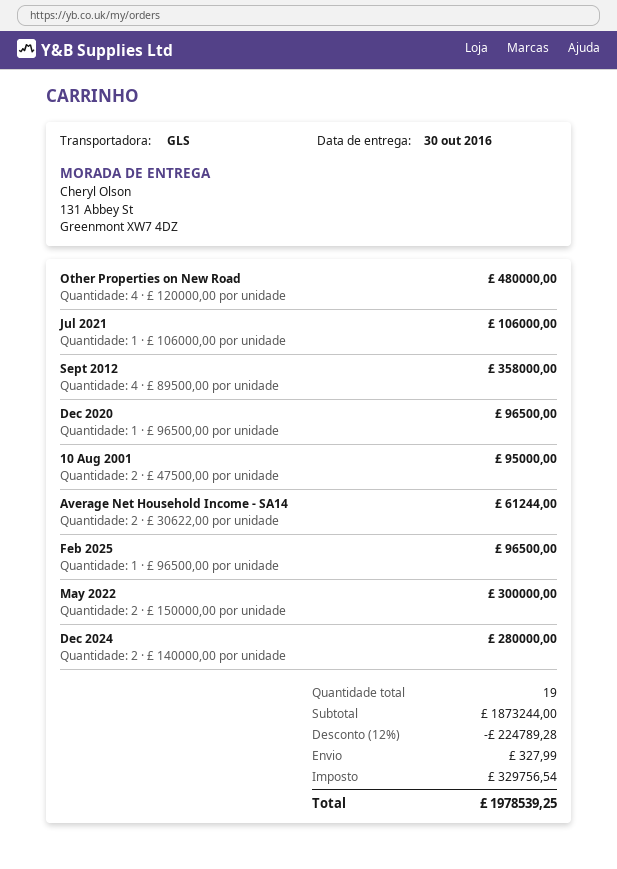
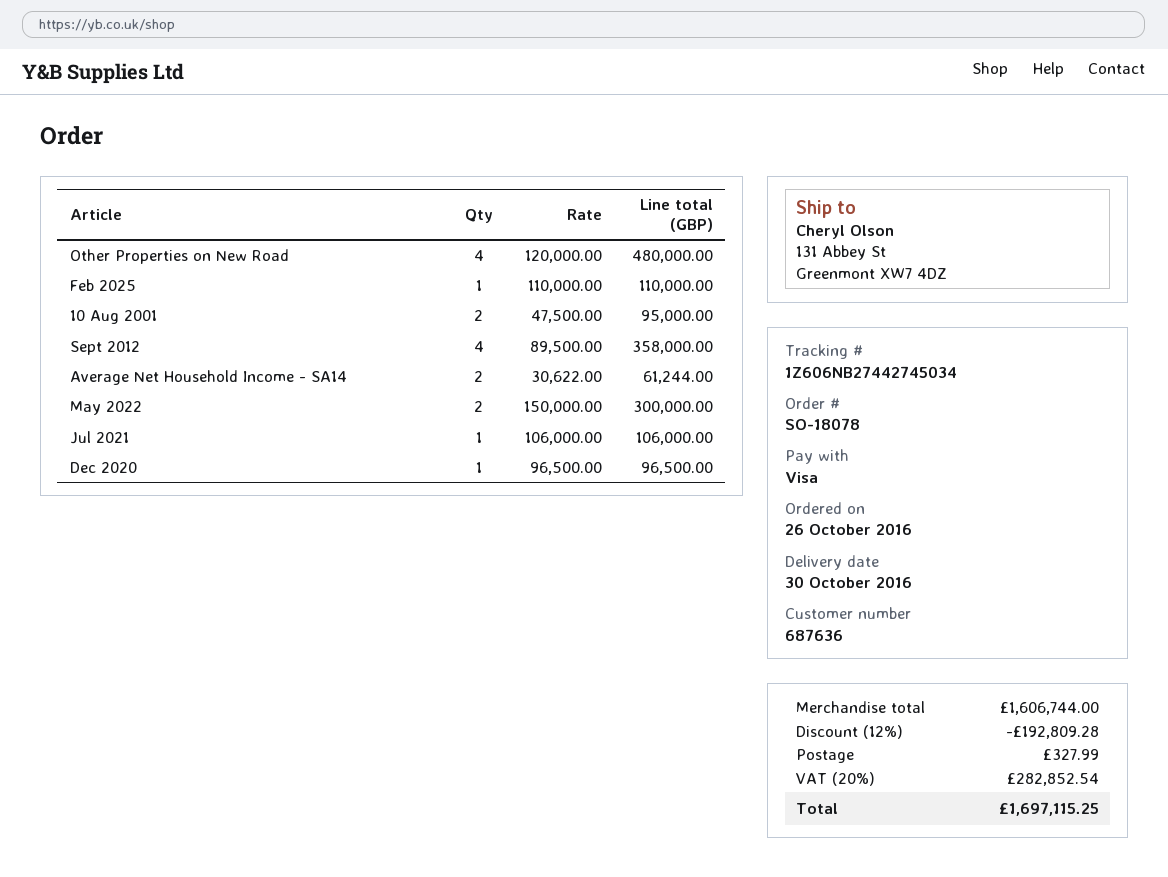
Feb 2025: 1 x 96500.00 = 96500.00 -> 1 x 110000.00 = 110000.00
Dec 2024: 2 x 140000.00 = 280000.00 -> none
subtotal: 1873244.00 -> 1606744.00
discount: 12% = 224789.28 -> 12% = 192809.28
tax: 329756.54 -> 282852.54
total: 1978539.25 -> 1697115.25

